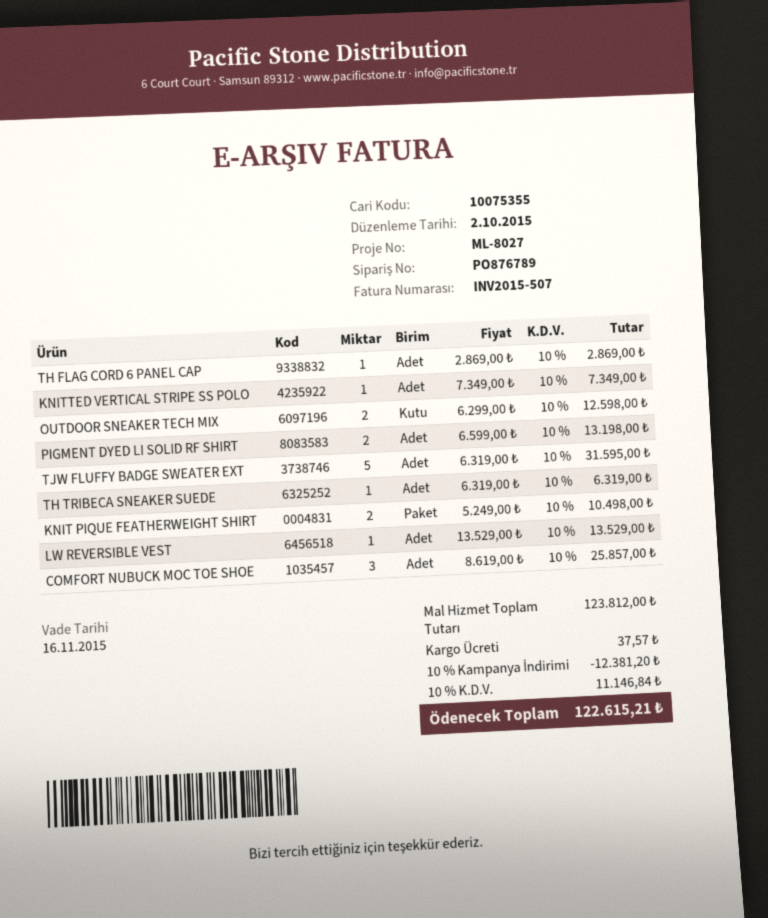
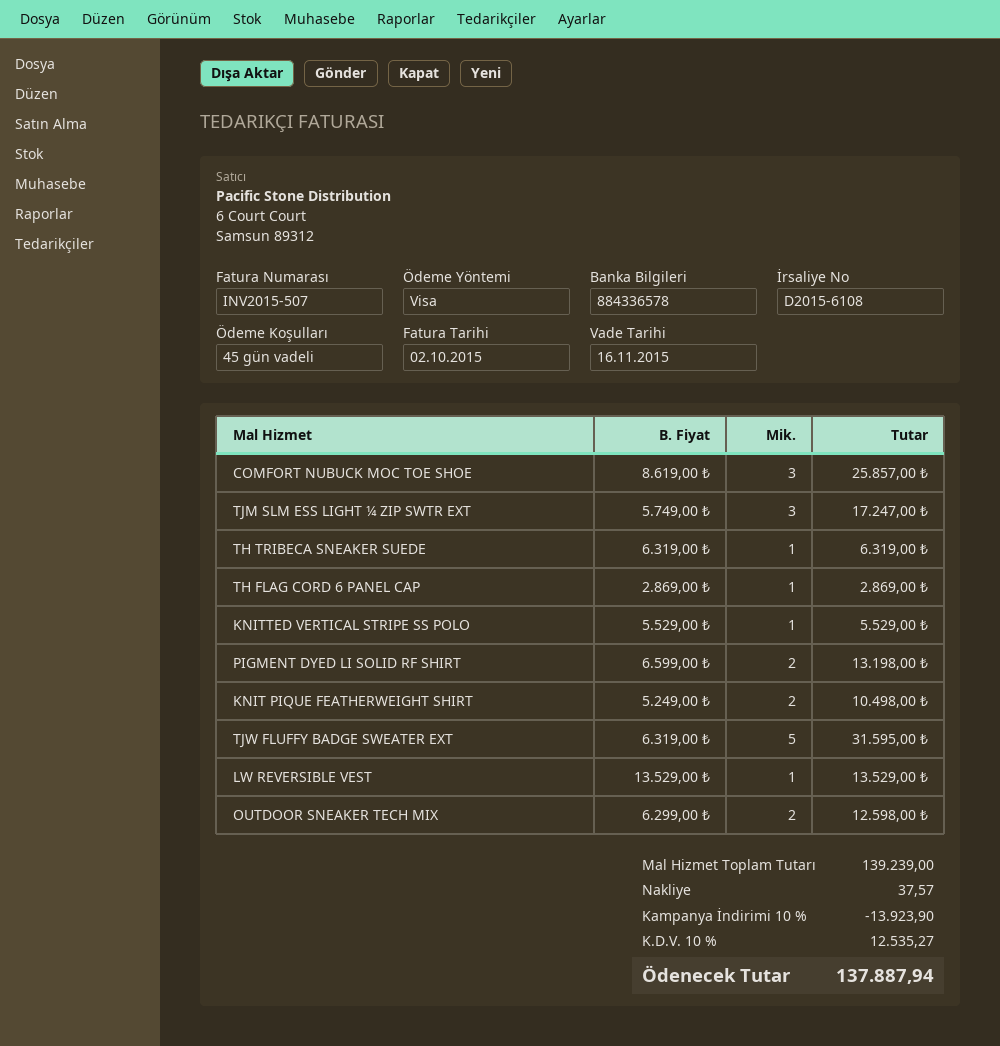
KNITTED VERTICAL STRIPE SS POLO: 1 x 7349.00 = 7349.00 -> 1 x 5529.00 = 5529.00
TJM SLM ESS LIGHT ¼ ZIP SWTR EXT: none -> 3 x 5749.00 = 17247.00
subtotal: 123812.00 -> 139239.00
discount: 10% = 12381.20 -> 10% = 13923.90
tax: 10% = 11146.84 -> 10% = 12535.27
total: 122615.21 -> 137887.94

